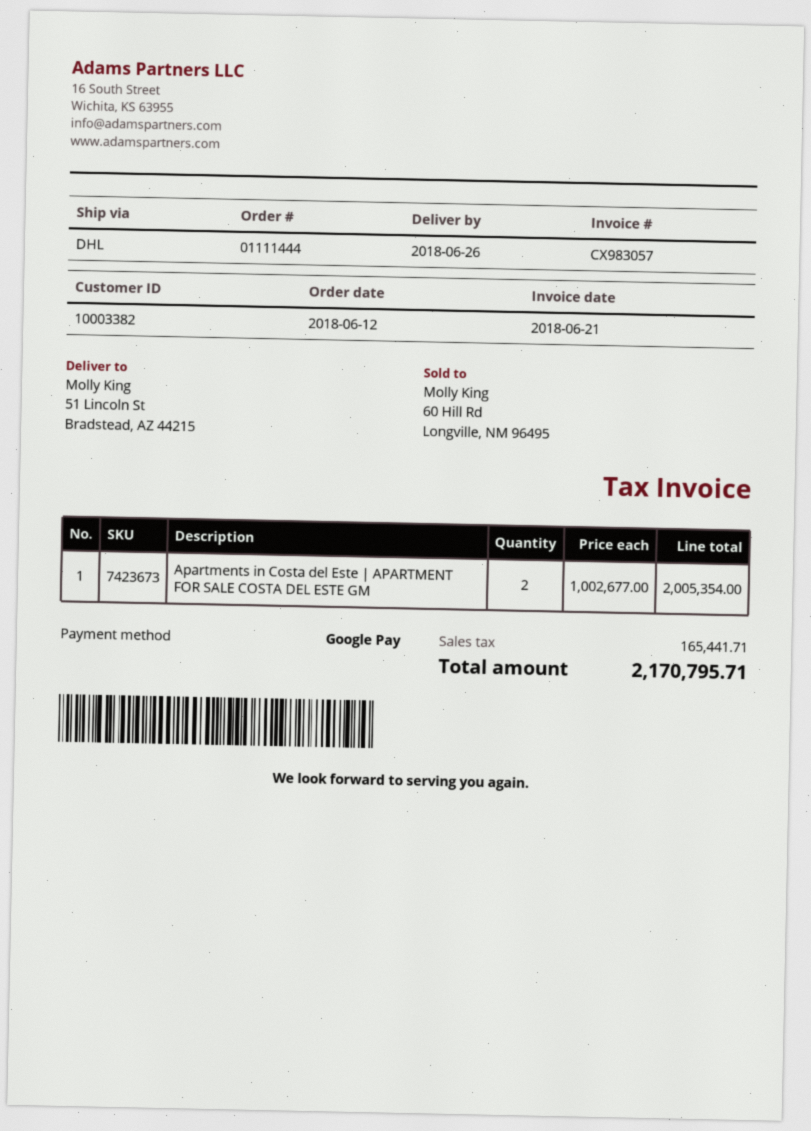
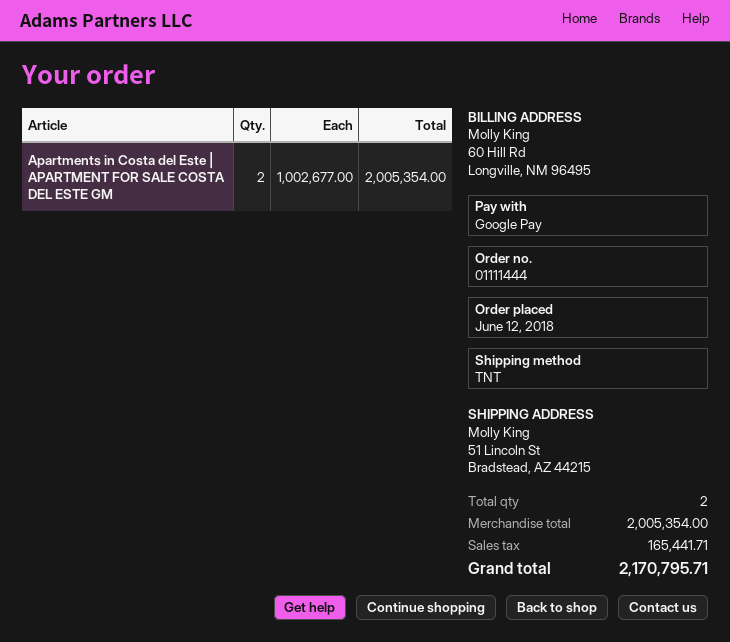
shipping method: DHL -> TNT

